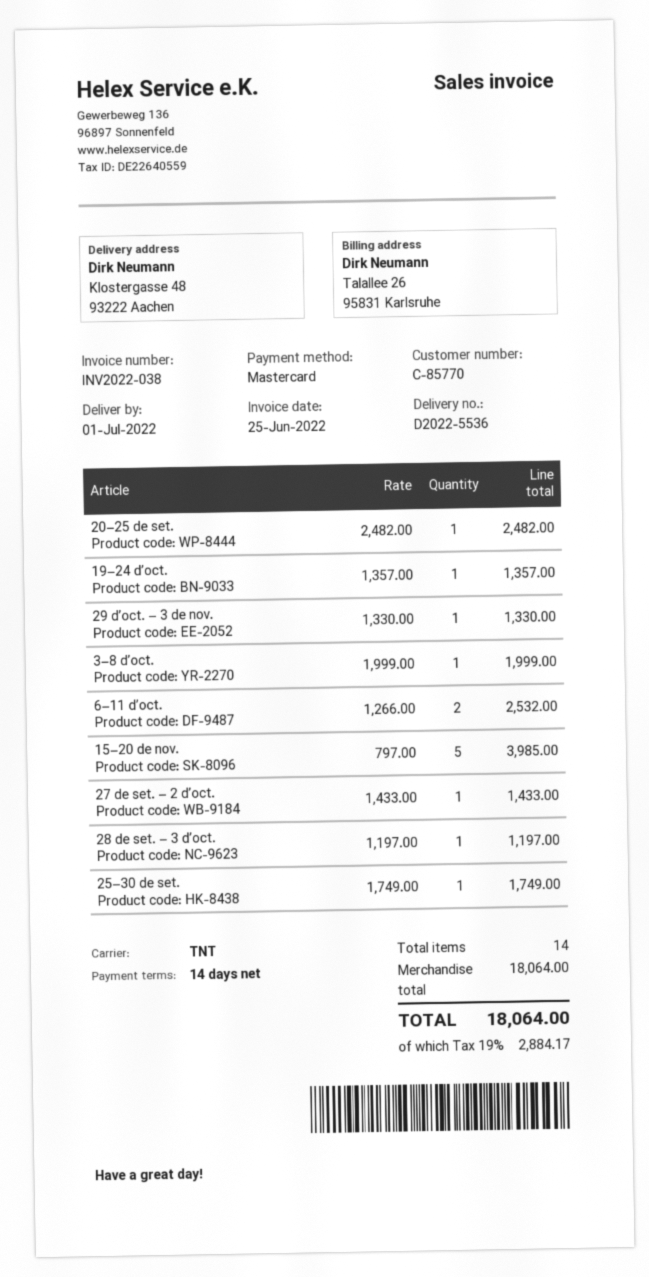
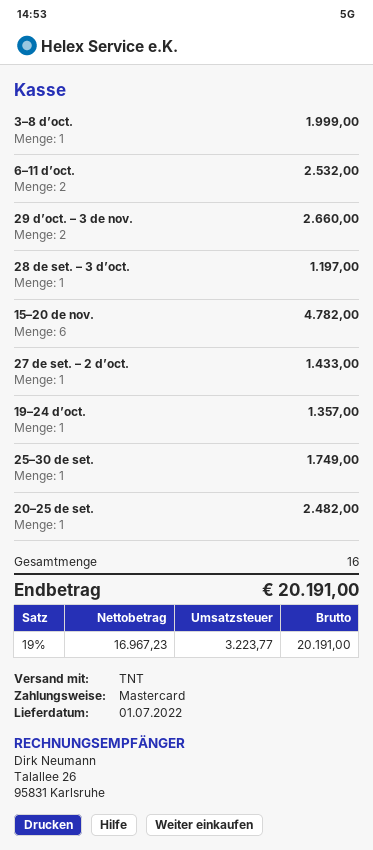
29 d’oct. – 3 de nov.: 1 for 1330.00 -> 2 for 2660.00
15–20 de nov.: 5 for 3985.00 -> 6 for 4782.00
total quantity: 14 -> 16
tax: 19% = 2884.17 -> 19% = 3223.77
total: 18064.00 -> 20191.00

